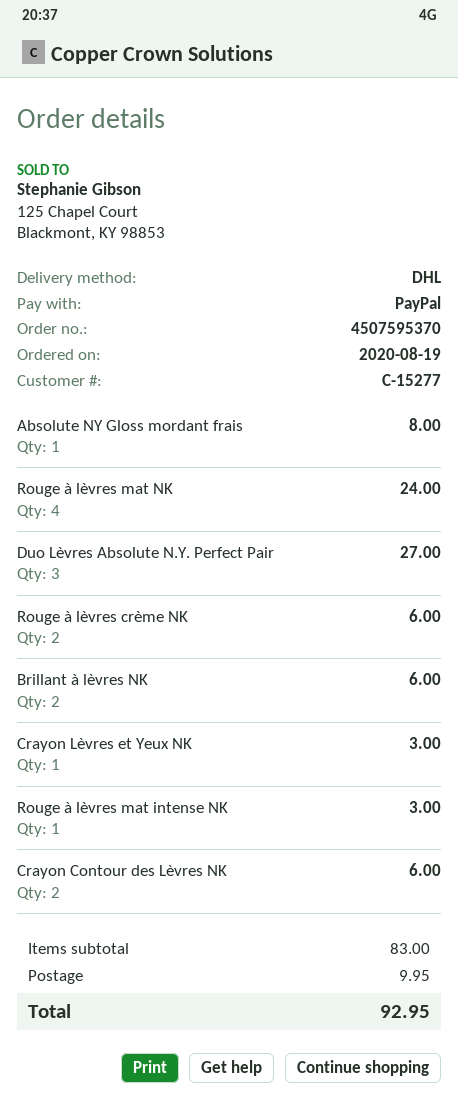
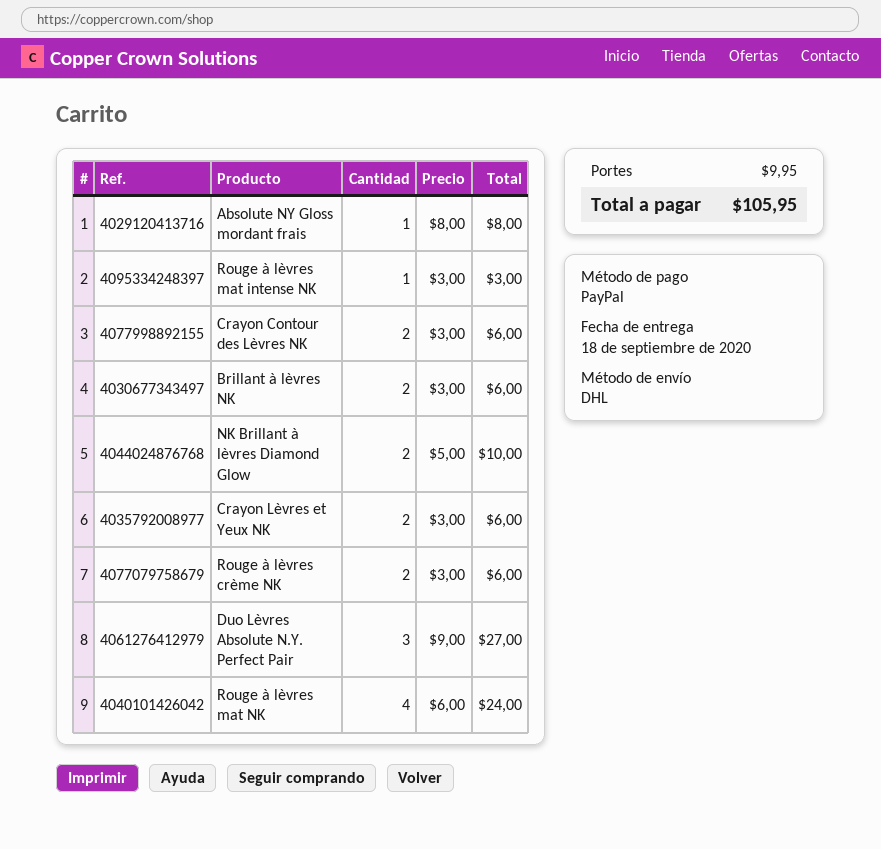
Crayon Lèvres et Yeux NK: 1 for 3.00 -> 2 for 6.00
NK Brillant à lèvres Diamond Glow: none -> 2 for 10.00
total: 92.95 -> 105.95

